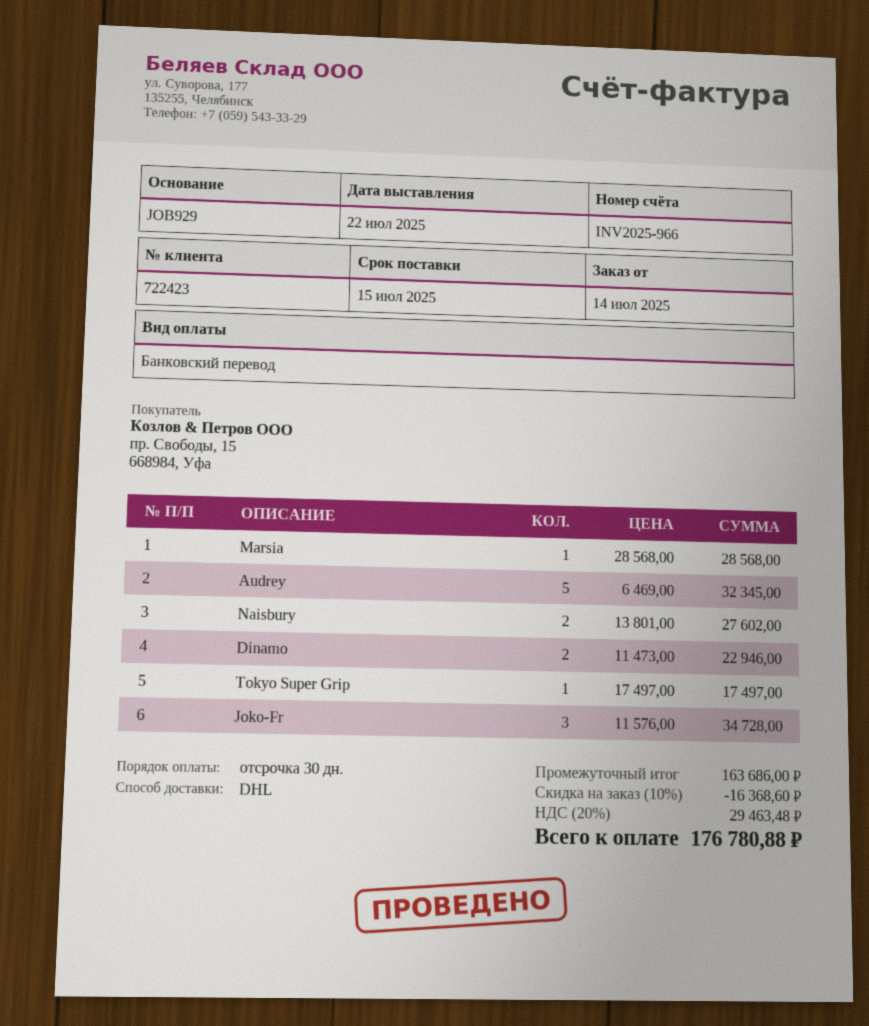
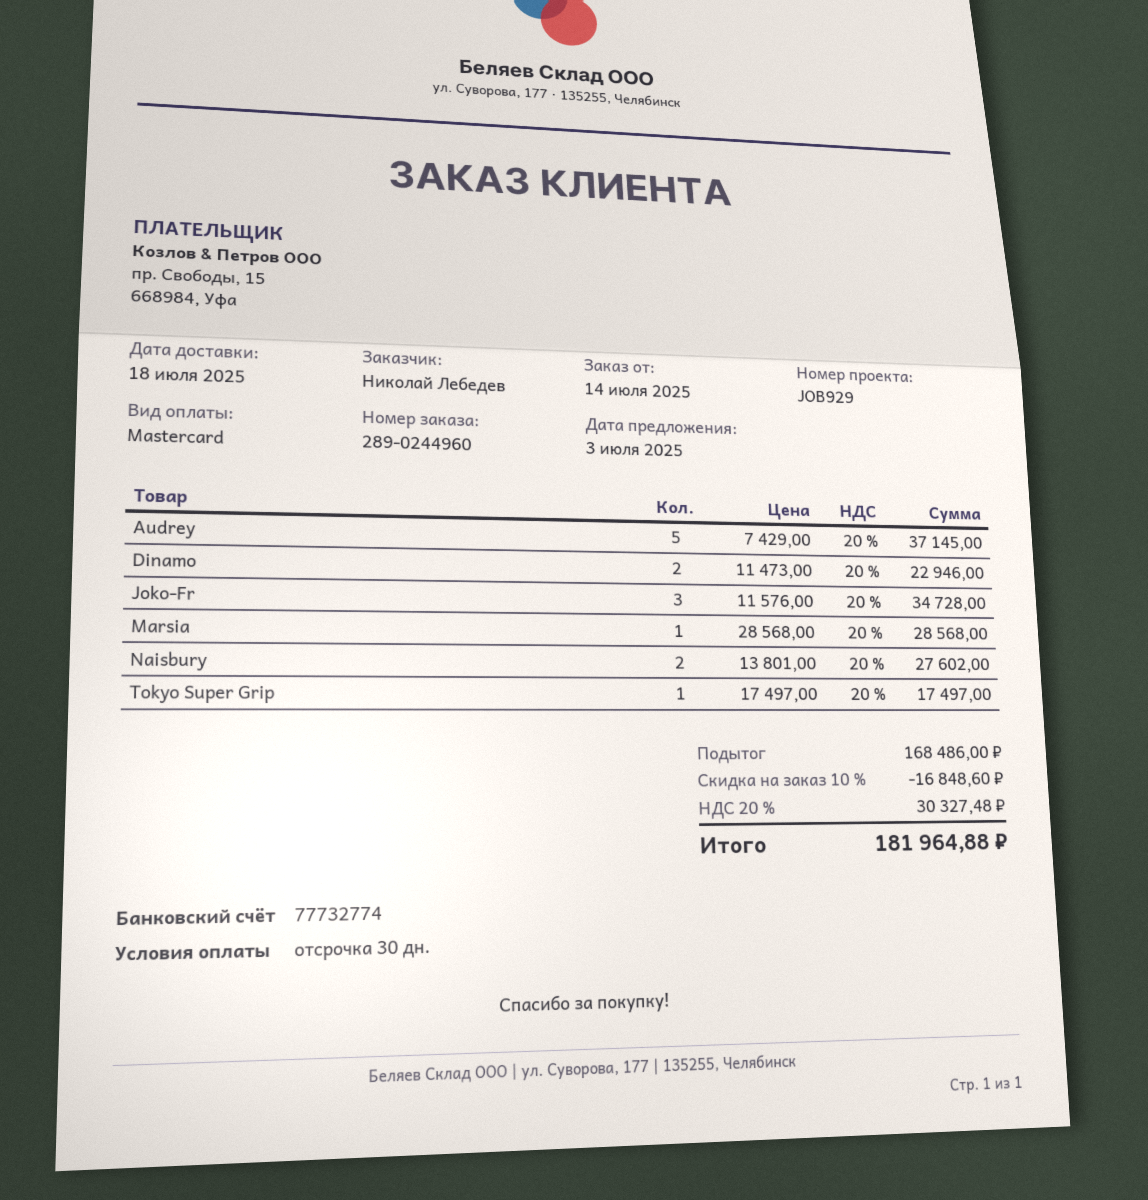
delivery date: 2025-07-15 -> 2025-07-18
payment method: bank transfer -> Mastercard
Audrey: 5 x 6469.00 = 32345.00 -> 5 x 7429.00 = 37145.00
subtotal: 163686.00 -> 168486.00
discount: 10% = 16368.60 -> 10% = 16848.60
tax: 20% = 29463.48 -> 20% = 30327.48
total: 176780.88 -> 181964.88

